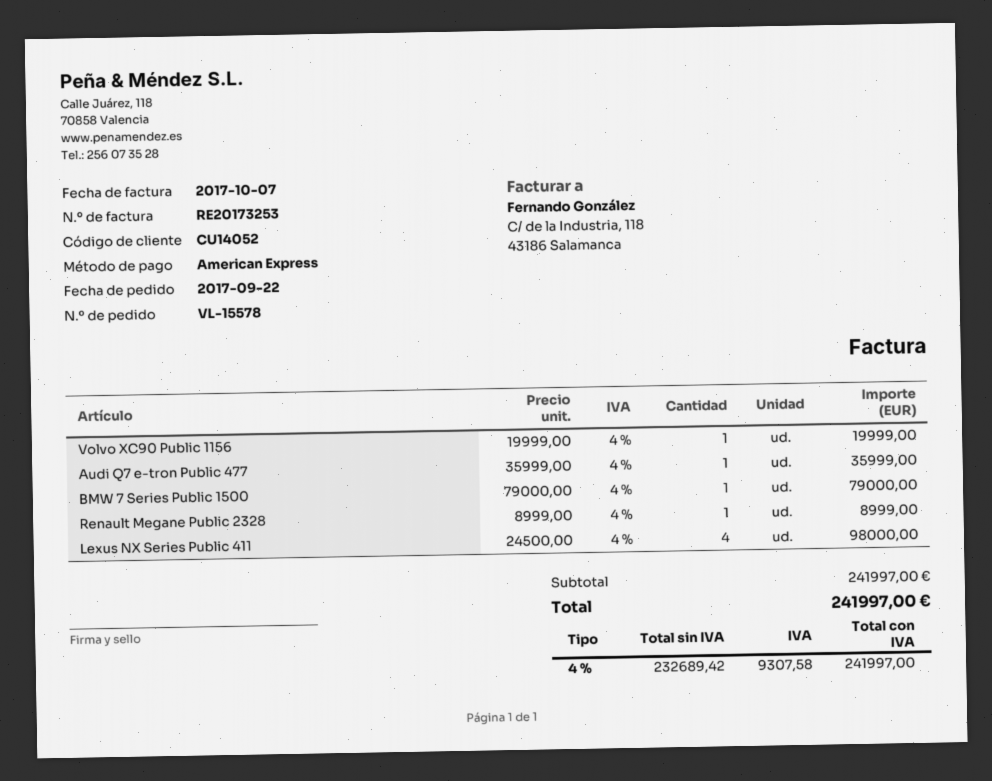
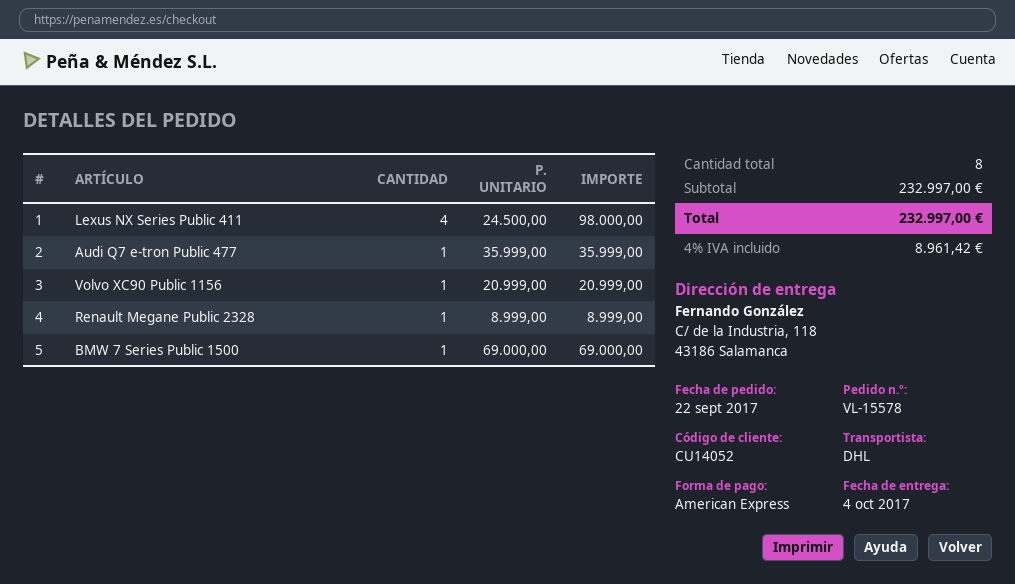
Volvo XC90 Public 1156: 1 x 19999.00 = 19999.00 -> 1 x 20999.00 = 20999.00
BMW 7 Series Public 1500: 1 x 79000.00 = 79000.00 -> 1 x 69000.00 = 69000.00
subtotal: 241997.00 -> 232997.00
tax: 4% = 9307.58 -> 4% = 8961.42
total: 241997.00 -> 232997.00

